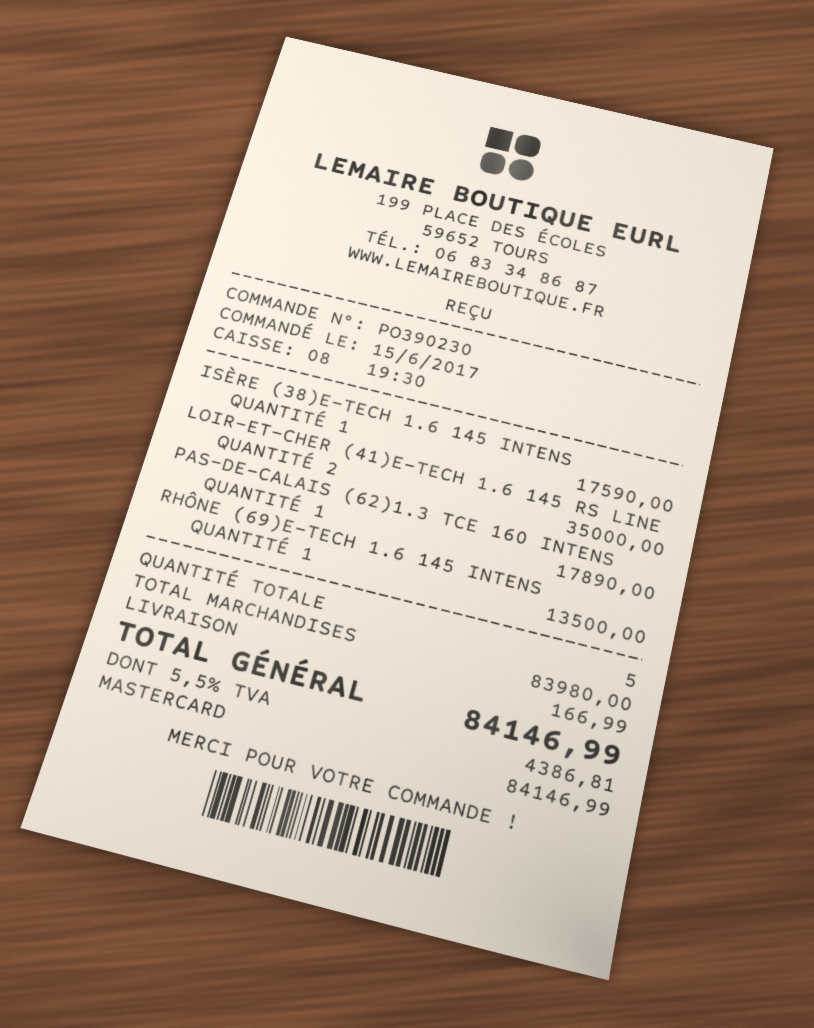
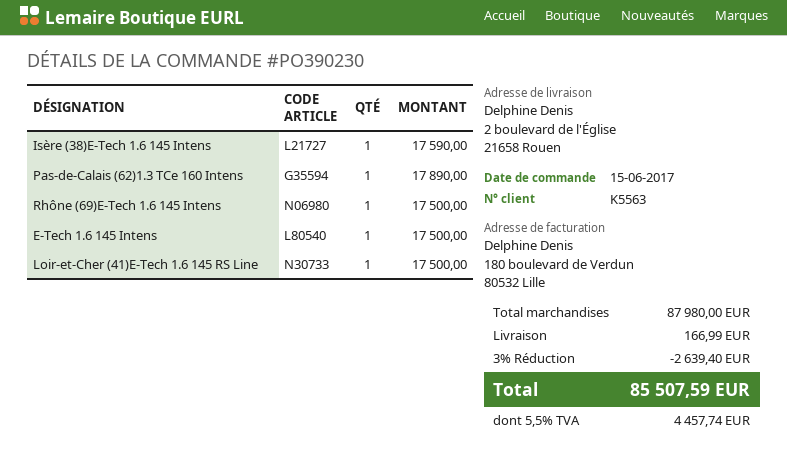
LOIR-ET-CHER (41)E-TECH 1.6 145 RS LINE: 2 for 35000.00 -> 1 for 17500.00
RHÔNE (69)E-TECH 1.6 145 INTENS: 1 for 13500.00 -> 1 for 17500.00
E-Tech 1.6 145 Intens: none -> 1 for 17500.00
subtotal: 83980.00 -> 87980.00
discount: none -> 3% = 2639.40
tax: 5.5% = 4386.81 -> 5.5% = 4457.74
total: 84146.99 -> 85507.59

